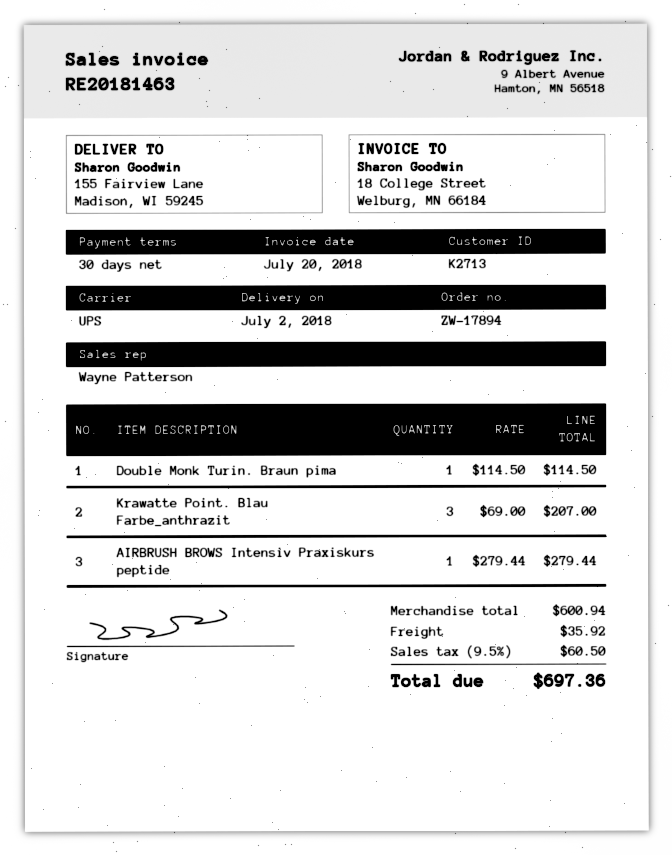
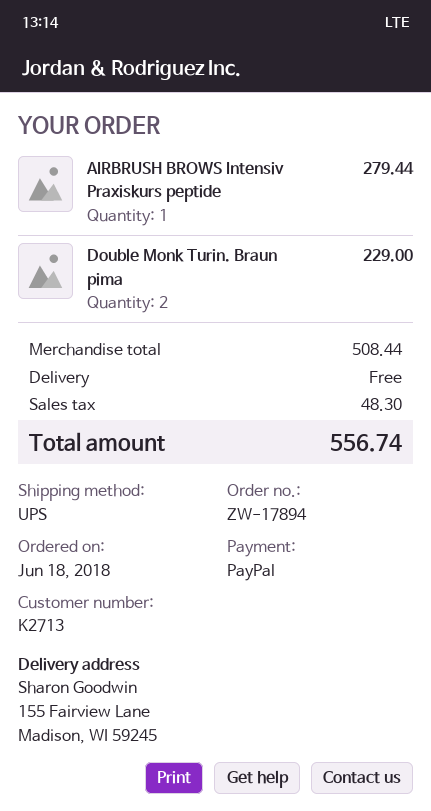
Double Monk Turin. Braun pima: 1 for 114.50 -> 2 for 229.00
Krawatte Point. Blau Farbe_anthrazit: 3 for 207.00 -> none
subtotal: 600.94 -> 508.44
shipping: 35.92 -> 0.00
tax: 60.50 -> 48.30
total: 697.36 -> 556.74

